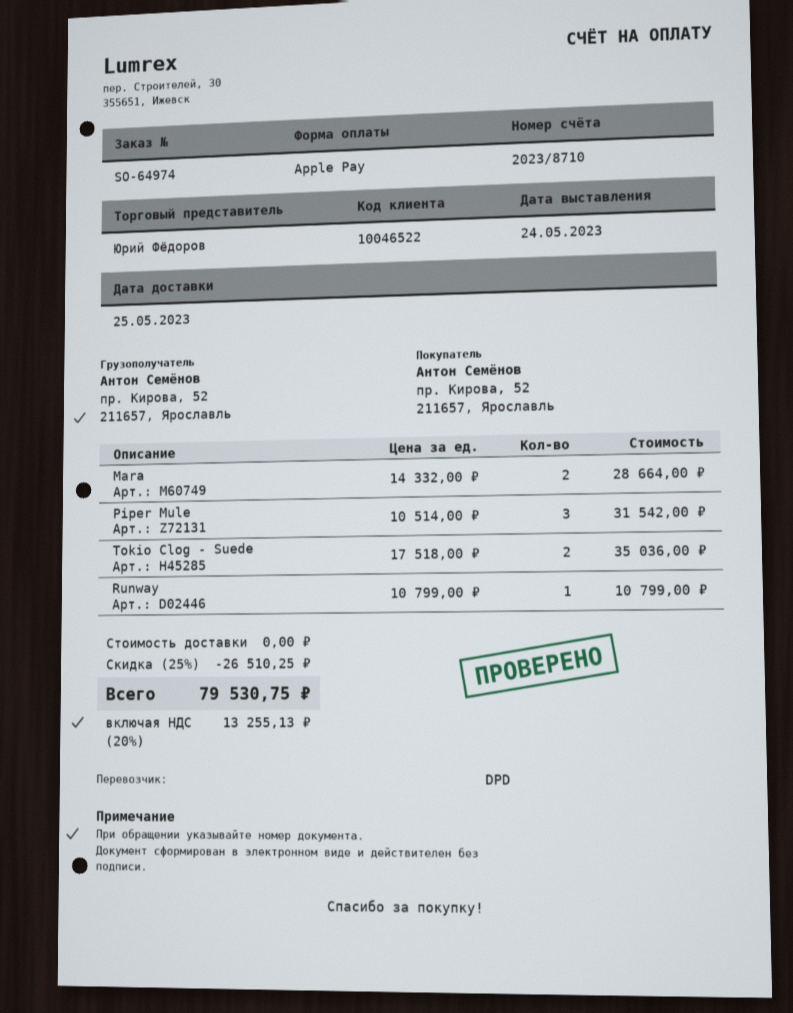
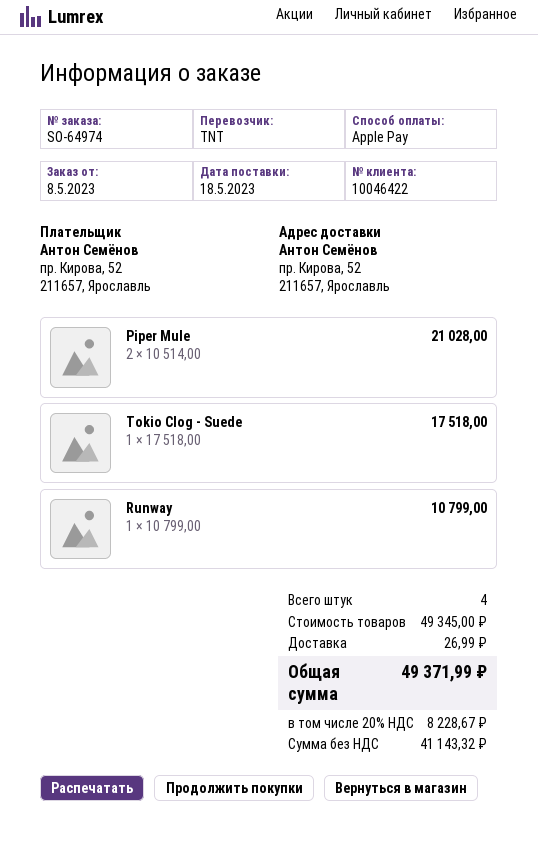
delivery date: 2023-05-25 -> 2023-05-18
customer number: 10046522 -> 10046422
shipping method: DPD -> TNT
Mara: 2 x 14332.00 = 28664.00 -> none
Piper Mule: 3 x 10514.00 = 31542.00 -> 2 x 10514.00 = 21028.00
Tokio Clog - Suede: 2 x 17518.00 = 35036.00 -> 1 x 17518.00 = 17518.00
discount: 25% = 26510.25 -> none
shipping: 0.00 -> 26.99
tax: 20% = 13255.13 -> 20% = 8228.67
total: 79530.75 -> 49371.99

